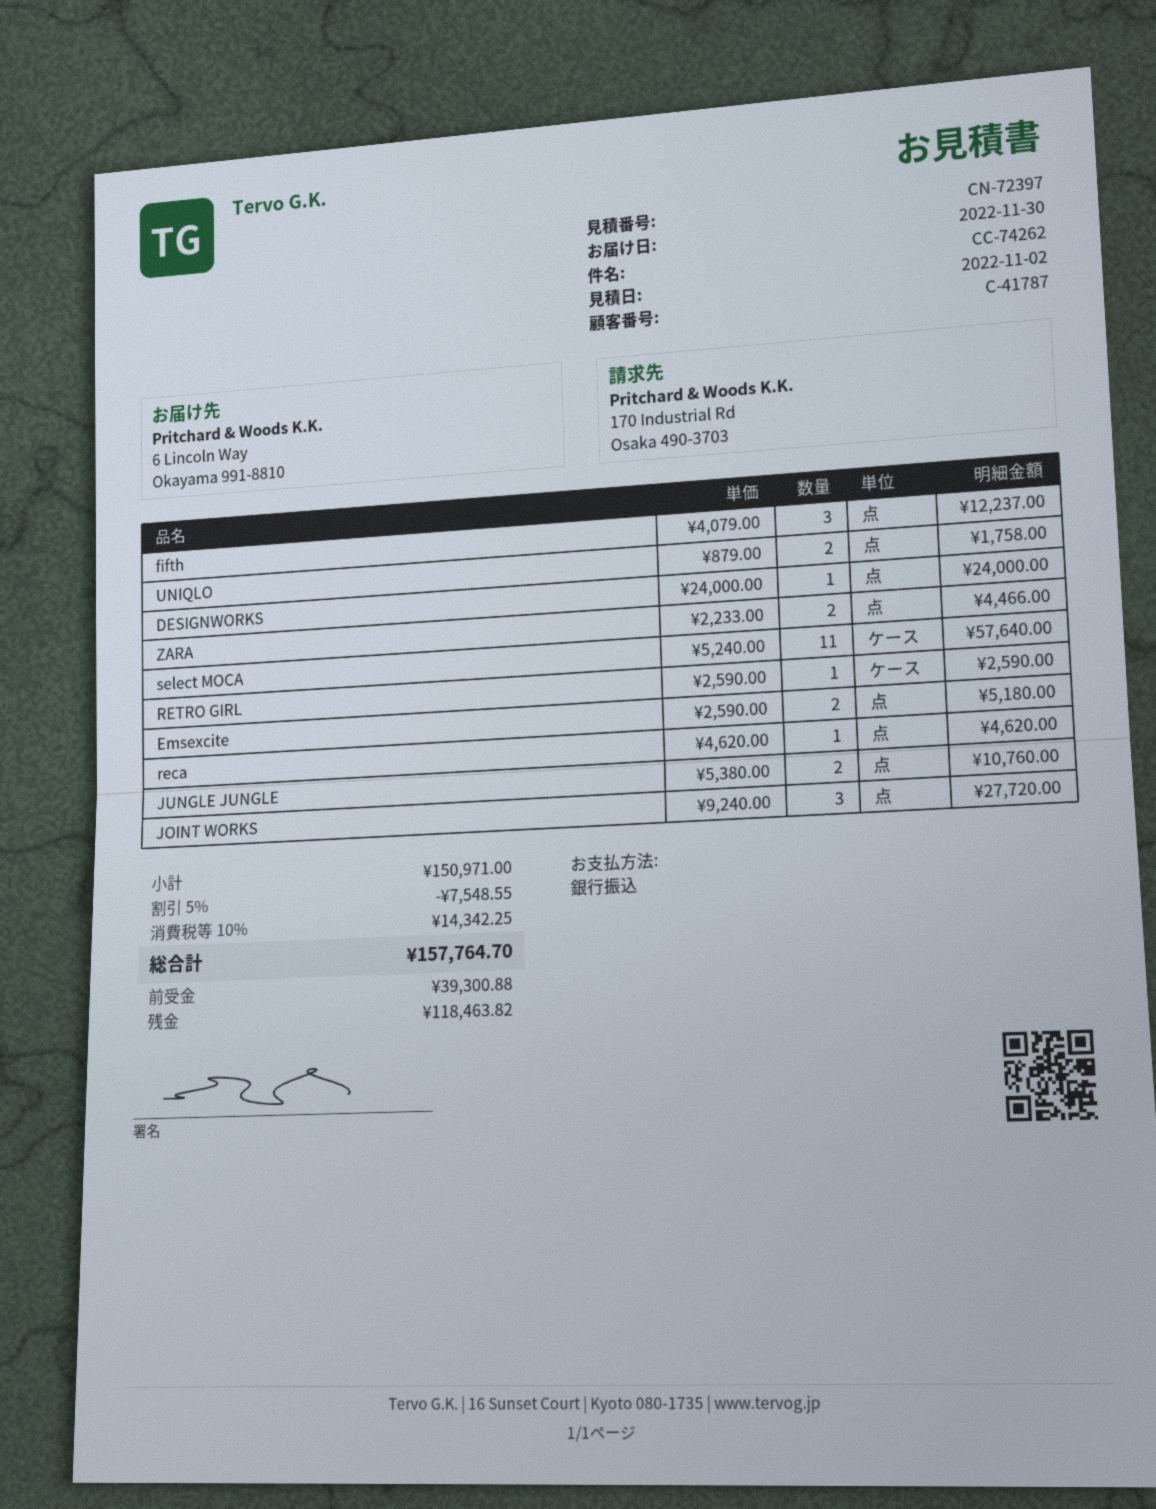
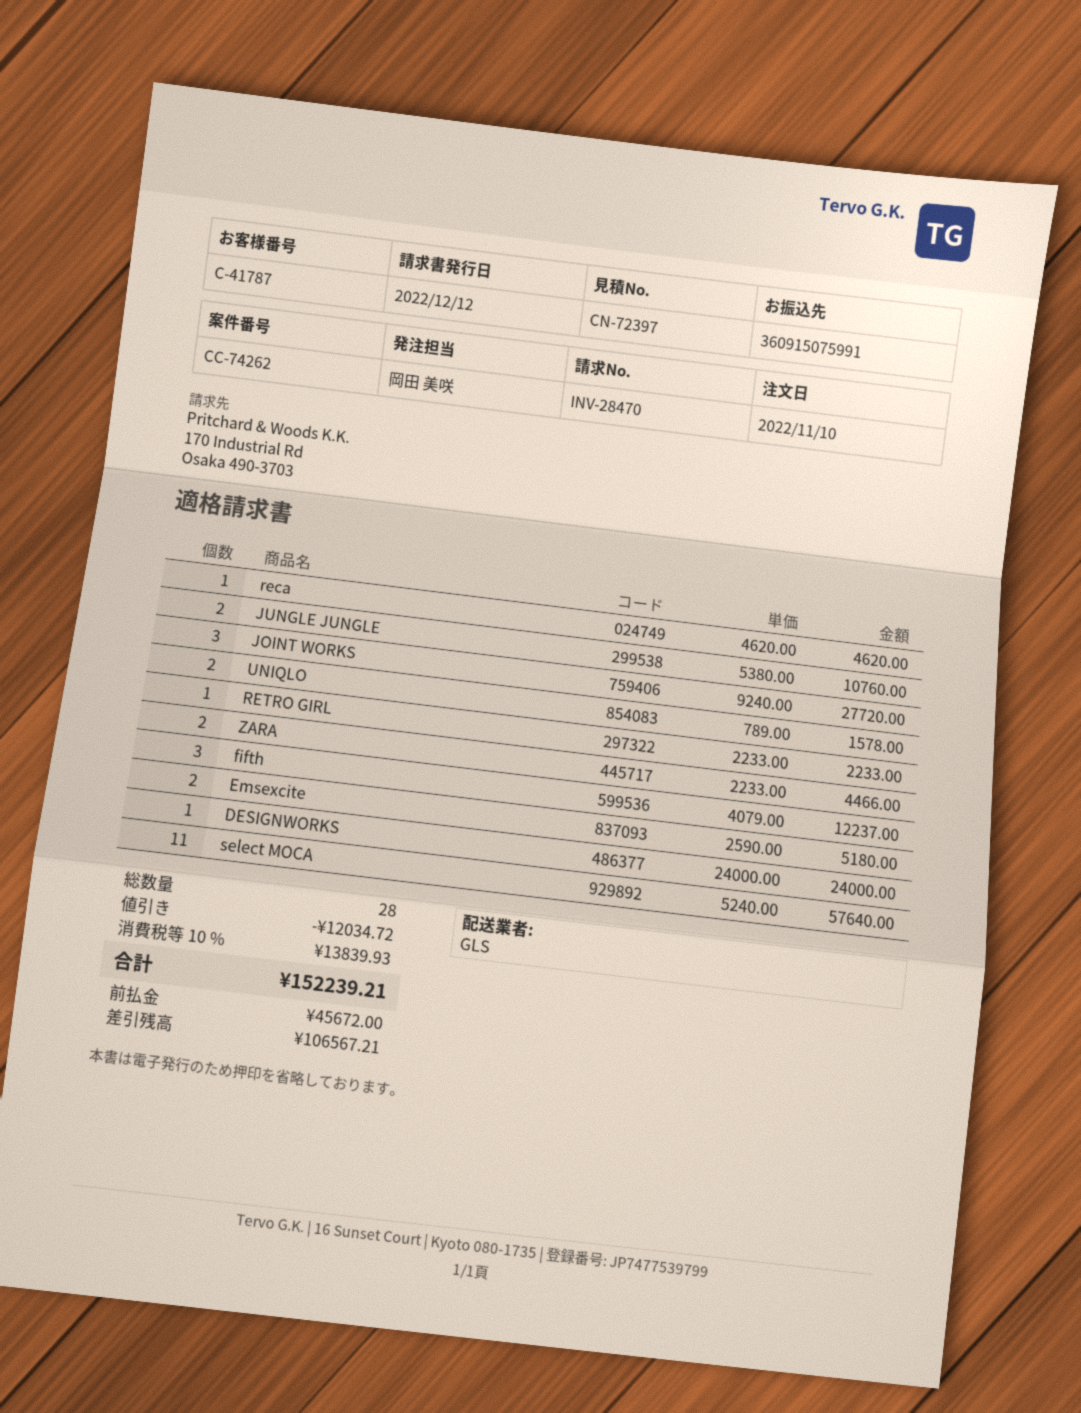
UNIQLO: 2 x 879.00 = 1758.00 -> 2 x 789.00 = 1578.00
RETRO GIRL: 1 x 2590.00 = 2590.00 -> 1 x 2233.00 = 2233.00
discount: 7548.55 -> 12034.72
tax: 10% = 14342.25 -> 10% = 13839.93
total: 157764.70 -> 152239.21
deposit: 39300.88 -> 45672.00
balance: 118463.82 -> 106567.21

